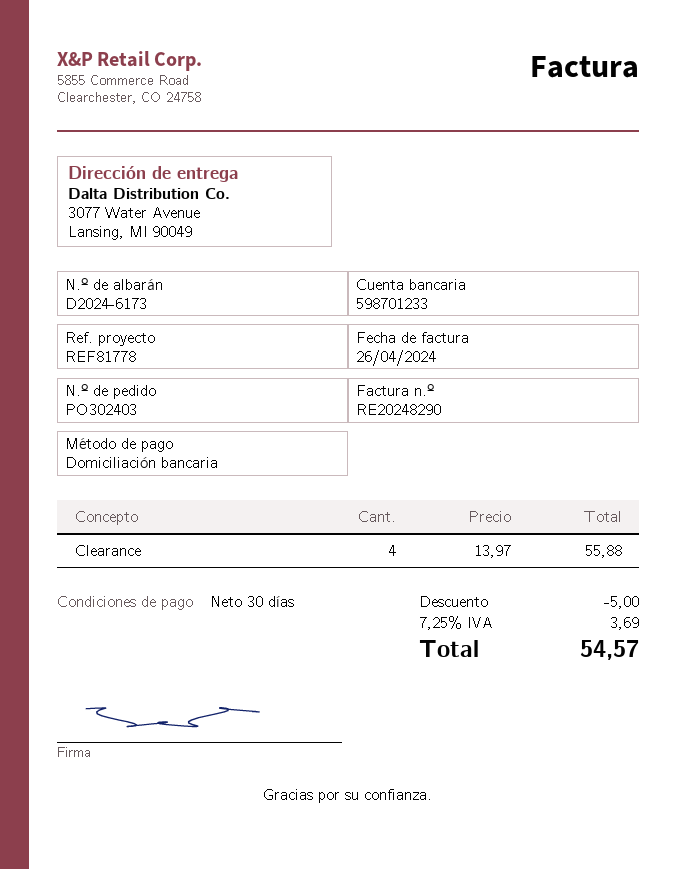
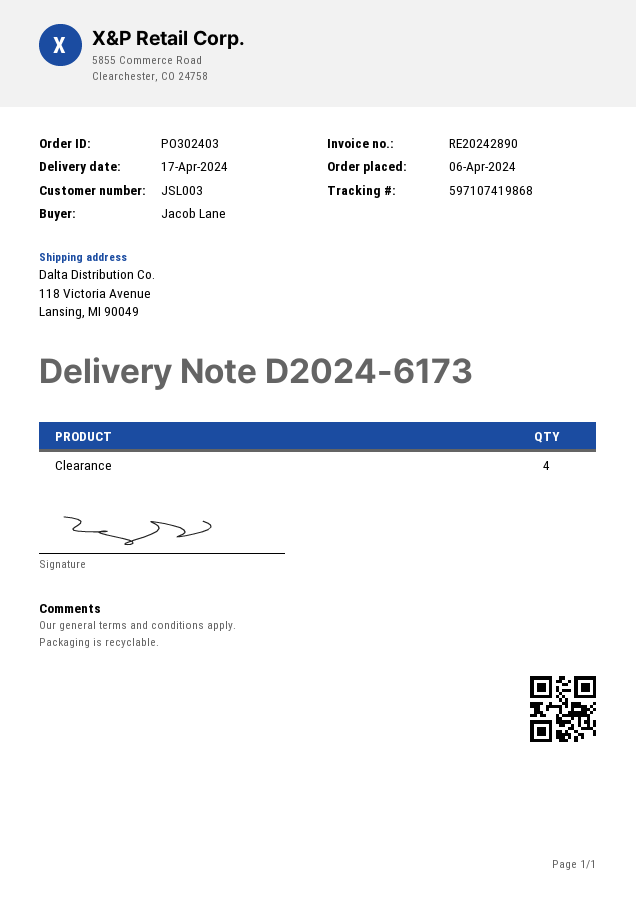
invoice number: RE20248290 -> RE20242890
ship to: 3077 Water Avenue, Lansing, MI 90049 -> 118 Victoria Avenue, Lansing, MI 90049

